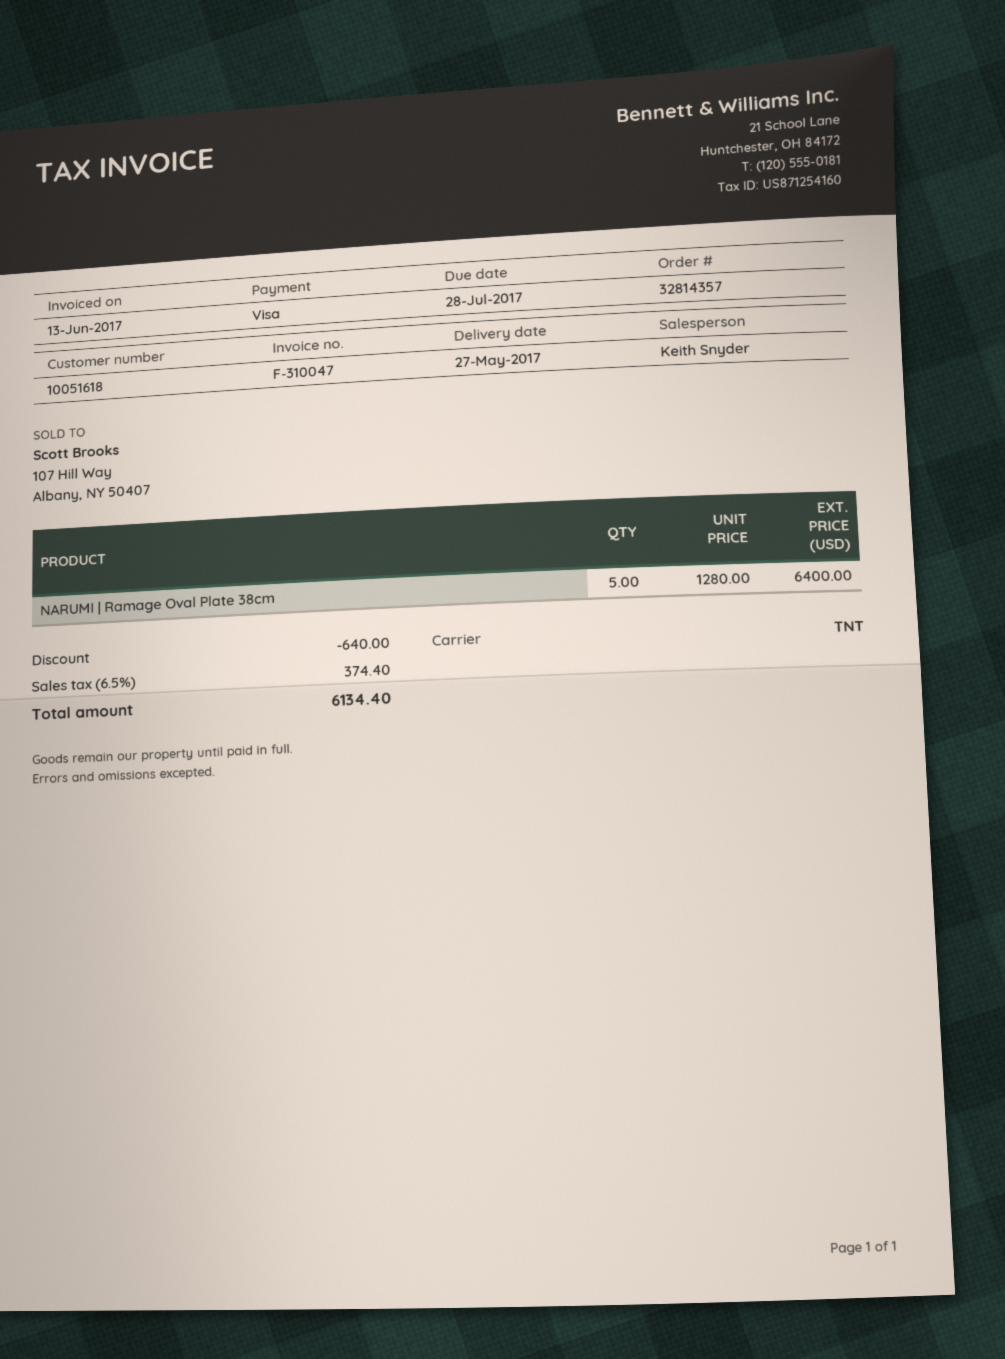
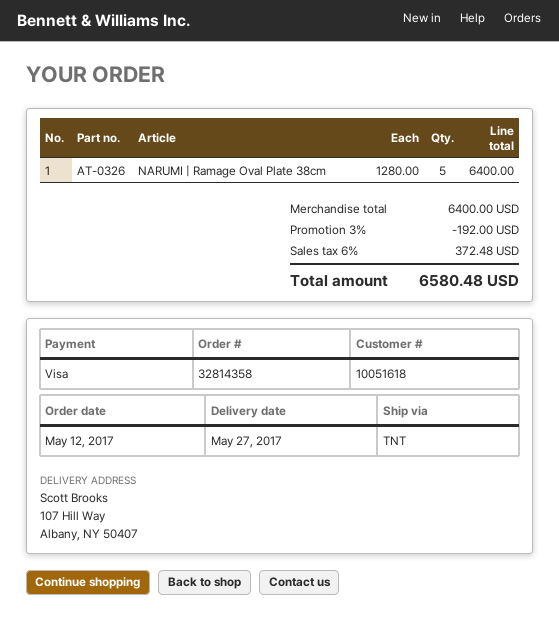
order number: 32814357 -> 32814358
discount: 640.00 -> 192.00
tax: 6.5% = 374.40 -> 6% = 372.48
total: 6134.40 -> 6580.48

